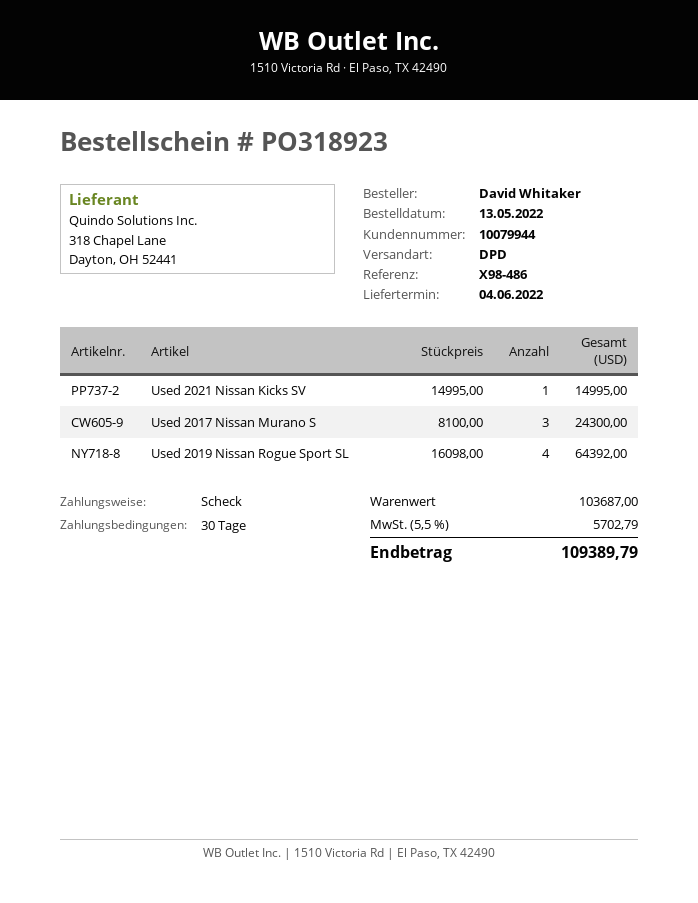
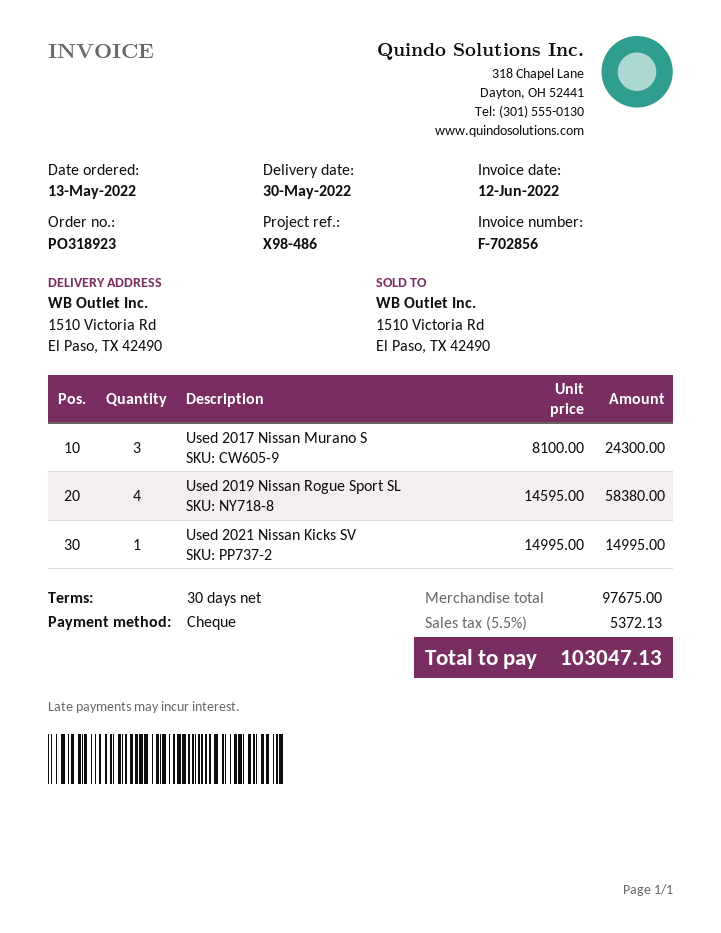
delivery date: 2022-06-04 -> 2022-05-30
Used 2019 Nissan Rogue Sport SL: 4 x 16098.00 = 64392.00 -> 4 x 14595.00 = 58380.00
subtotal: 103687.00 -> 97675.00
tax: 5.5% = 5702.79 -> 5.5% = 5372.13
total: 109389.79 -> 103047.13

